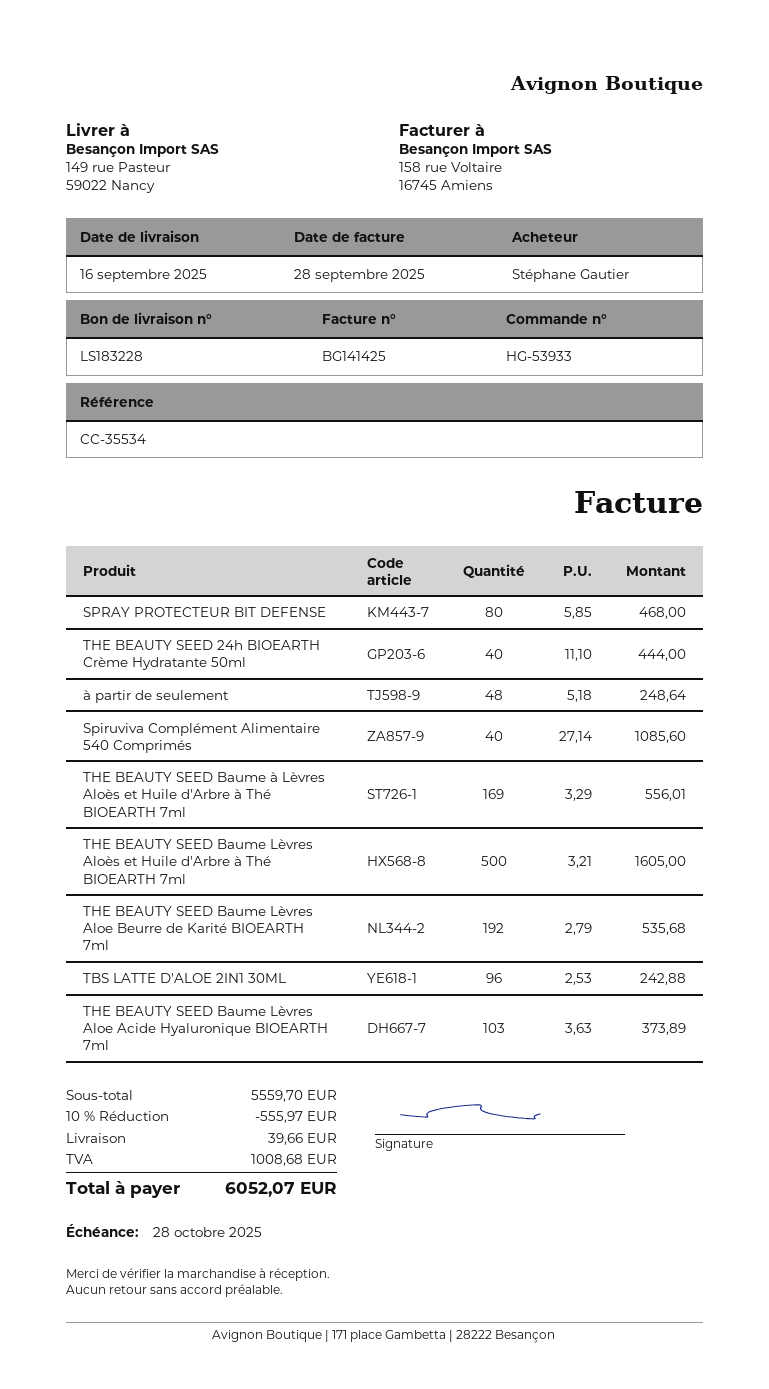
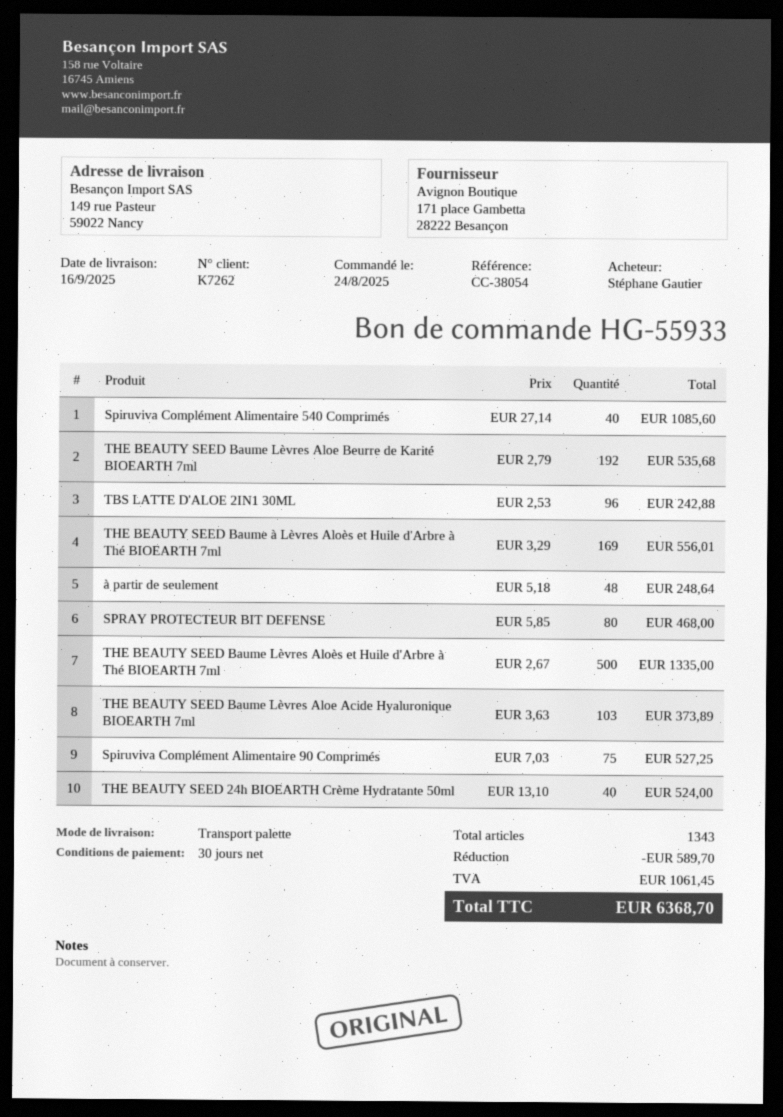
order number: HG-53933 -> HG-55933
reference: CC-35534 -> CC-38054
THE BEAUTY SEED 24h BIOEARTH Crème Hydratante 50ml: 40 x 11.10 = 444.00 -> 40 x 13.10 = 524.00
THE BEAUTY SEED Baume Lèvres Aloès et Huile d'Arbre à Thé BIOEARTH 7ml: 500 x 3.21 = 1605.00 -> 500 x 2.67 = 1335.00
Spiruviva Complément Alimentaire 90 Comprimés: none -> 75 x 7.03 = 527.25
discount: 555.97 -> 589.70
shipping: 39.66 -> none
tax: 1008.68 -> 1061.45
total: 6052.07 -> 6368.70

